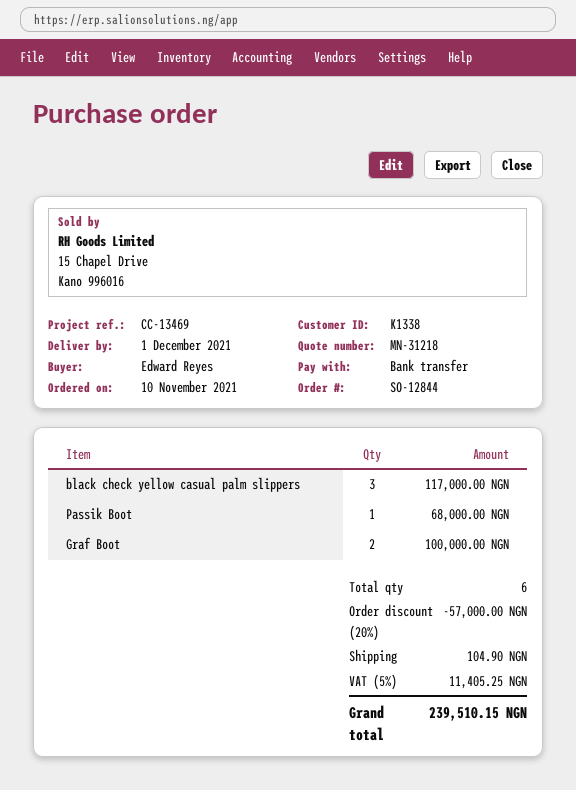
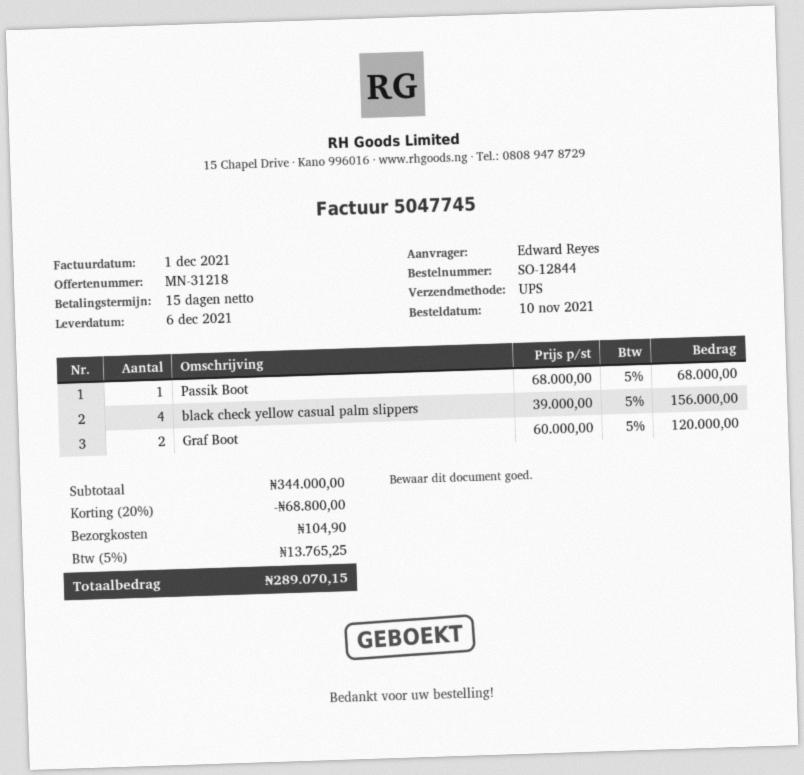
delivery date: 2021-12-01 -> 2021-12-06
black check yellow casual palm slippers: 3 for 117000.00 -> 4 for 156000.00
Graf Boot: 2 for 100000.00 -> 2 for 120000.00
discount: 20% = 57000.00 -> 20% = 68800.00
tax: 5% = 11405.25 -> 5% = 13765.25
total: 239510.15 -> 289070.15

